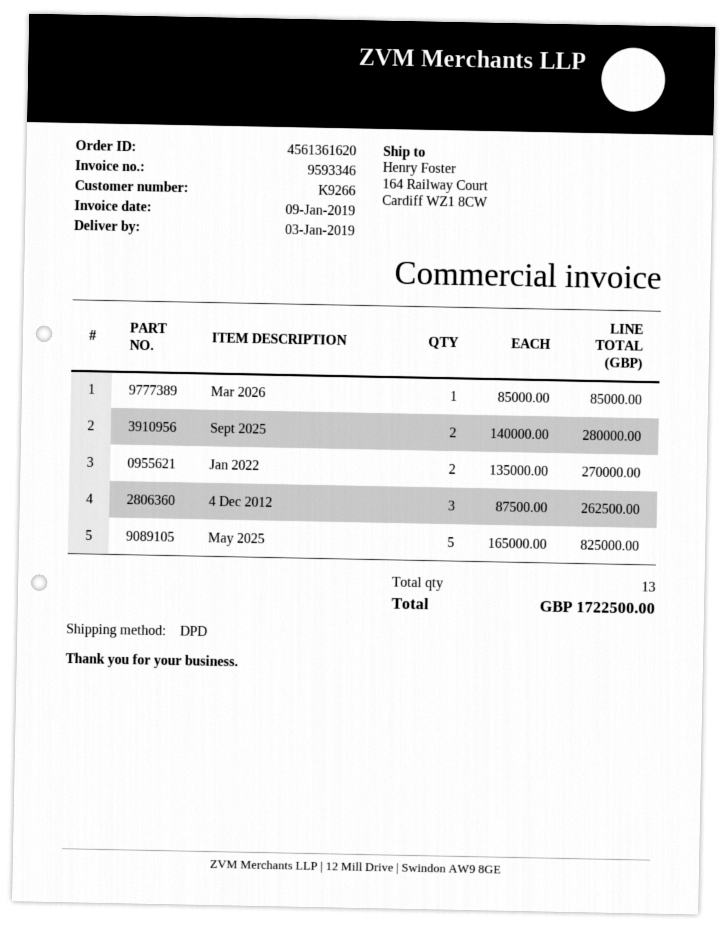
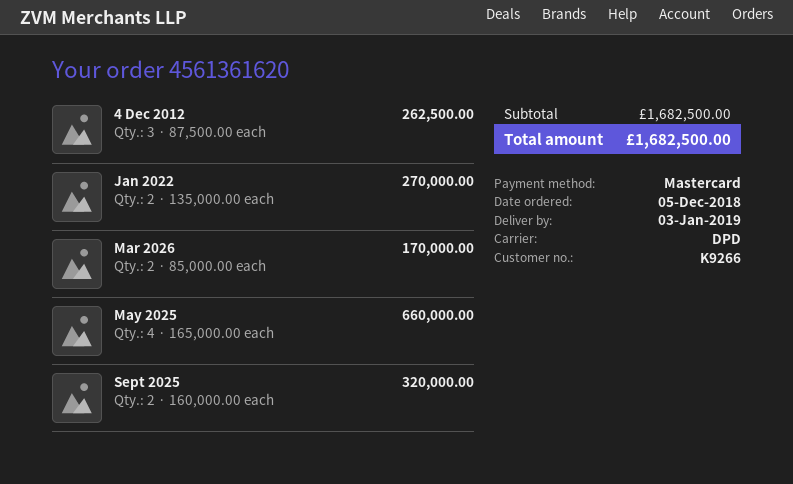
Mar 2026: 1 x 85000.00 = 85000.00 -> 2 x 85000.00 = 170000.00
Sept 2025: 2 x 140000.00 = 280000.00 -> 2 x 160000.00 = 320000.00
May 2025: 5 x 165000.00 = 825000.00 -> 4 x 165000.00 = 660000.00
total: 1722500.00 -> 1682500.00

